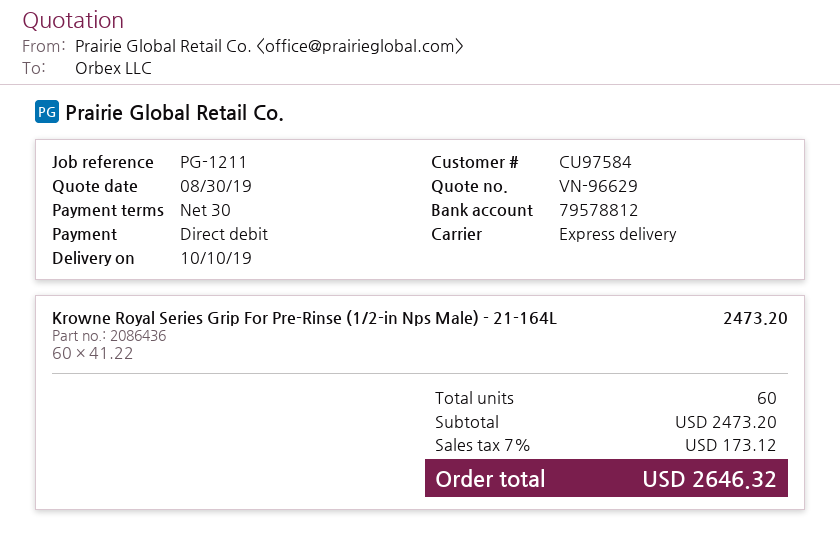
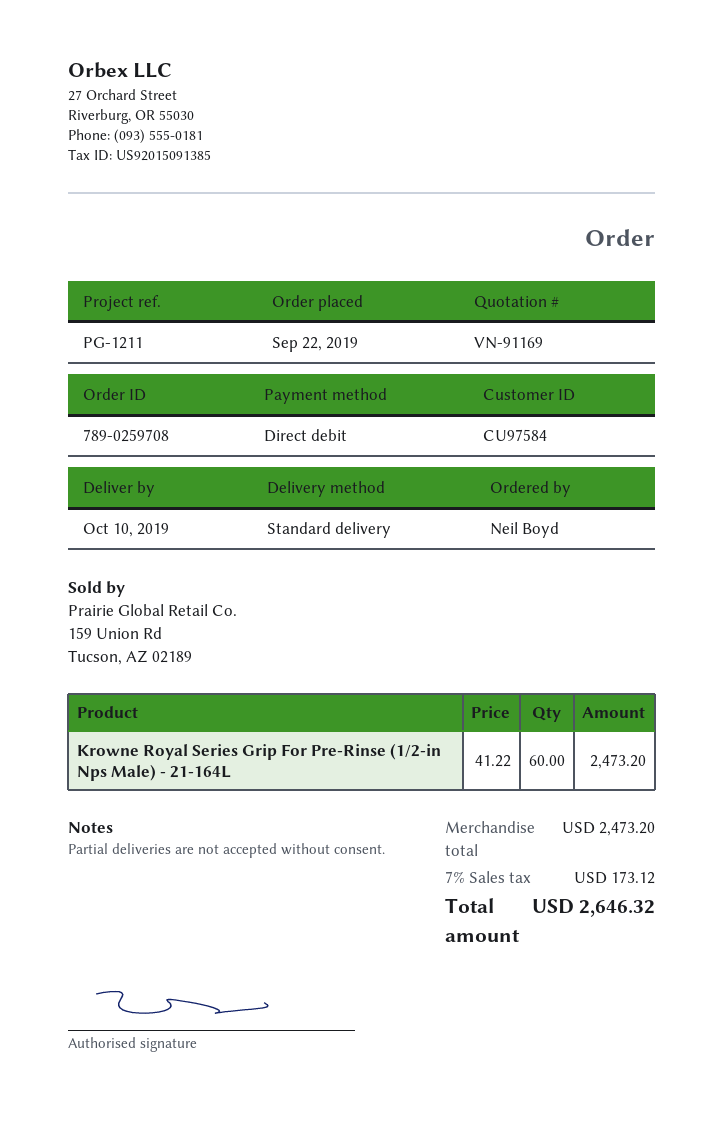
quote number: VN-96629 -> VN-91169
shipping method: express -> standard

